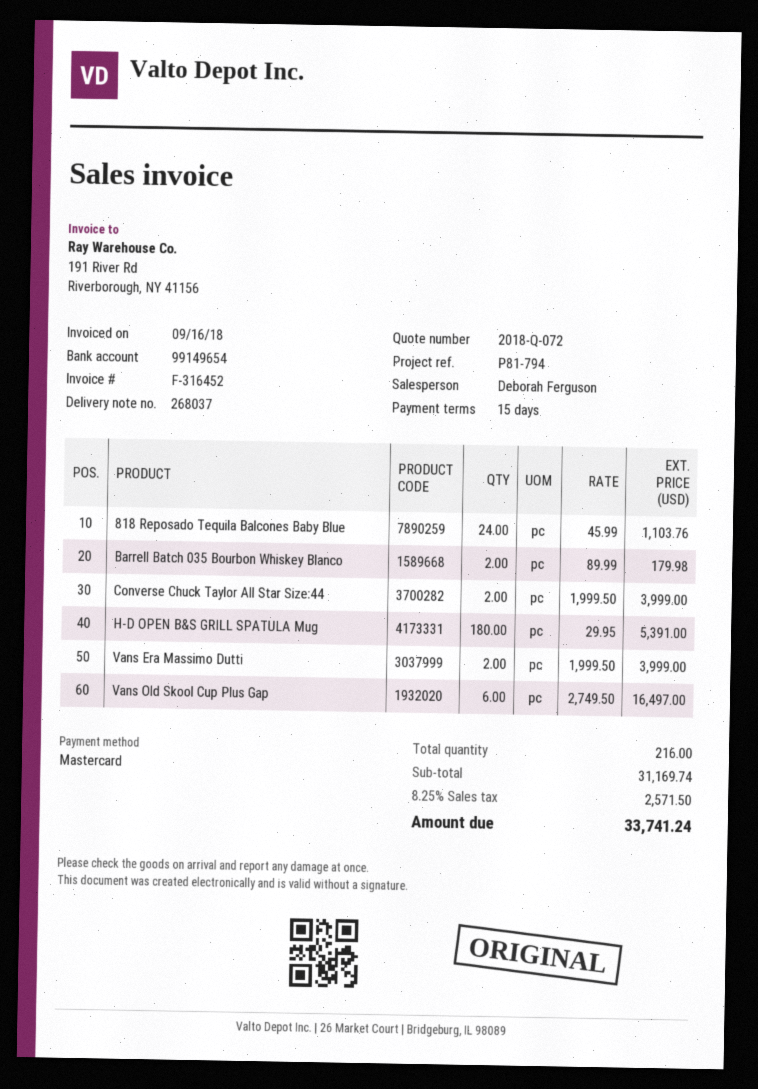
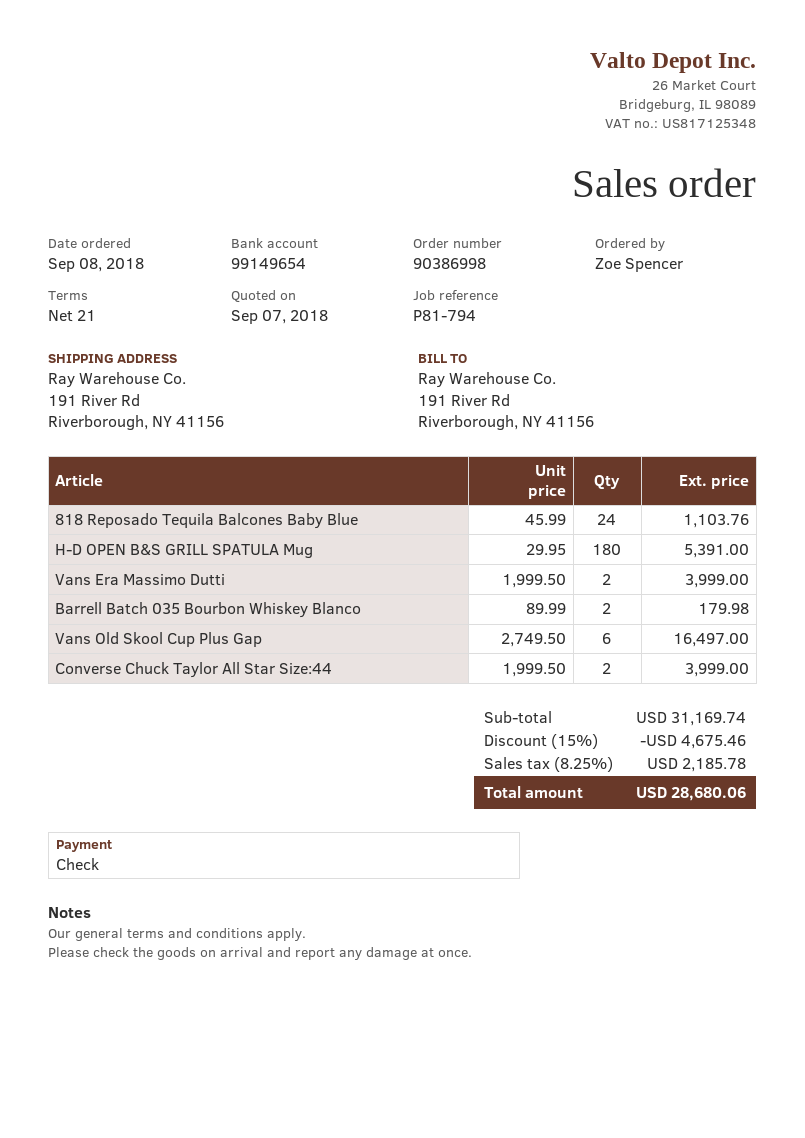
payment terms: 15 days -> 21 days
payment method: Mastercard -> cheque
discount: none -> 15% = 4675.46
tax: 8.25% = 2571.50 -> 8.25% = 2185.78
total: 33741.24 -> 28680.06

